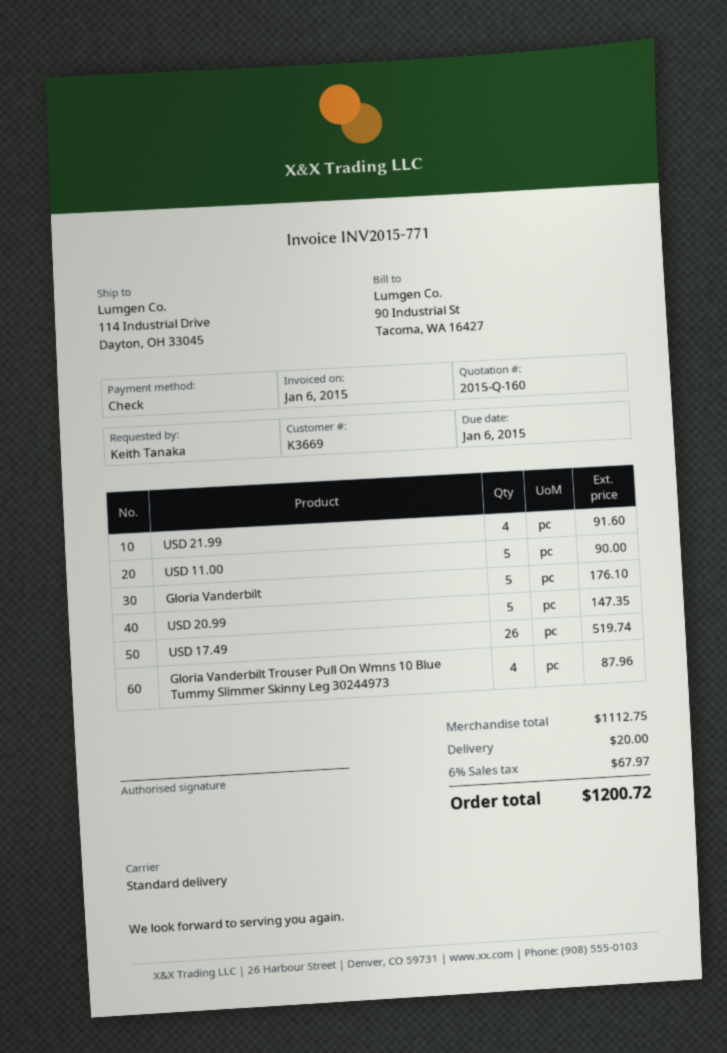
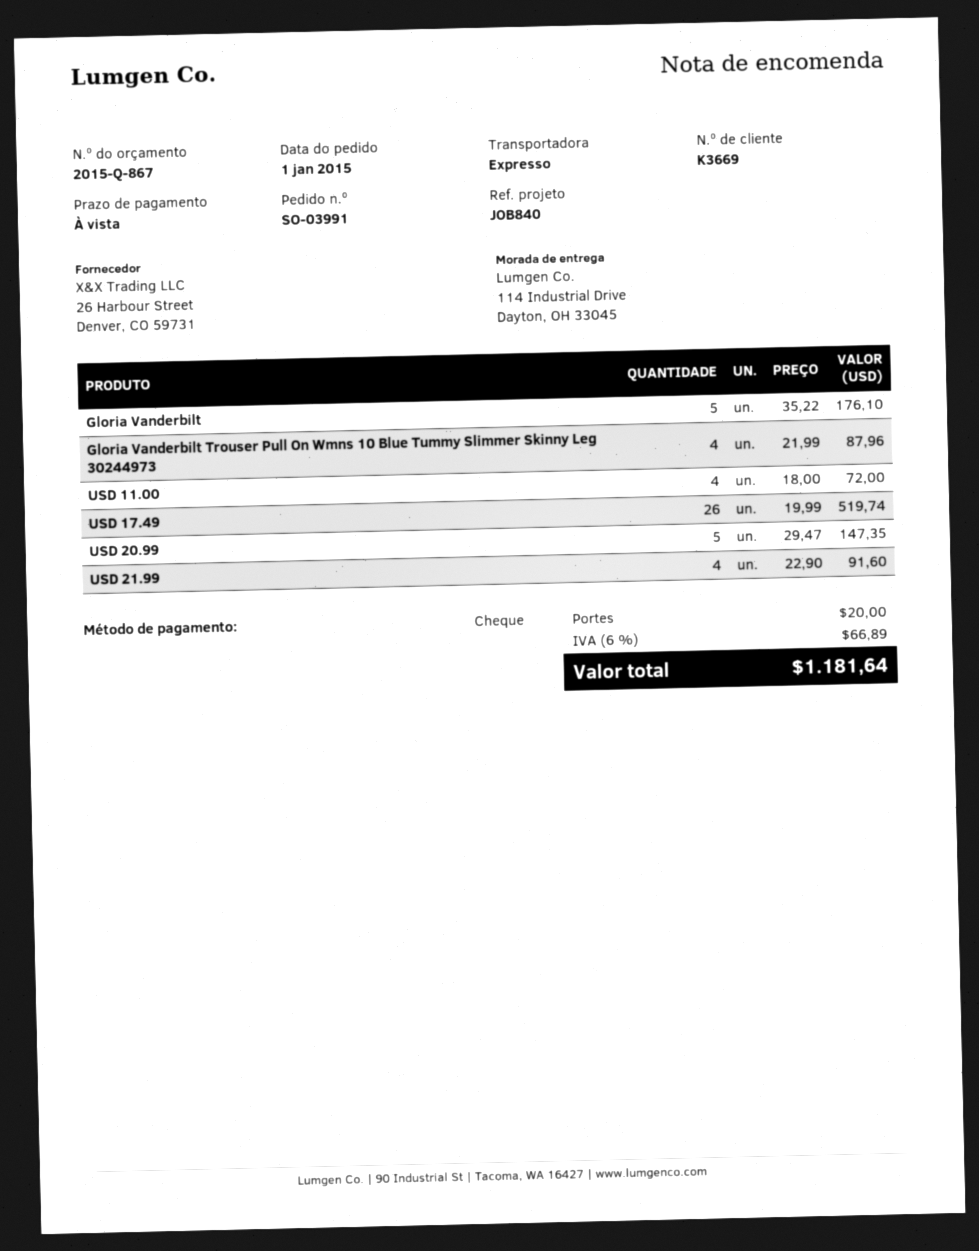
quote number: 2015-Q-160 -> 2015-Q-867
shipping method: standard -> express
USD 11.00: 5 for 90.00 -> 4 for 72.00
tax: 6% = 67.97 -> 6% = 66.89
total: 1200.72 -> 1181.64

